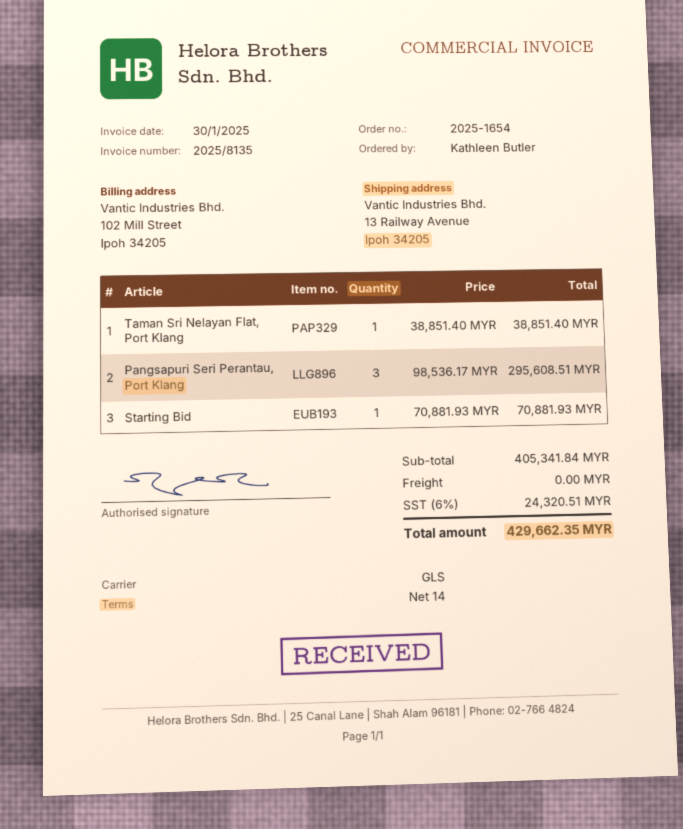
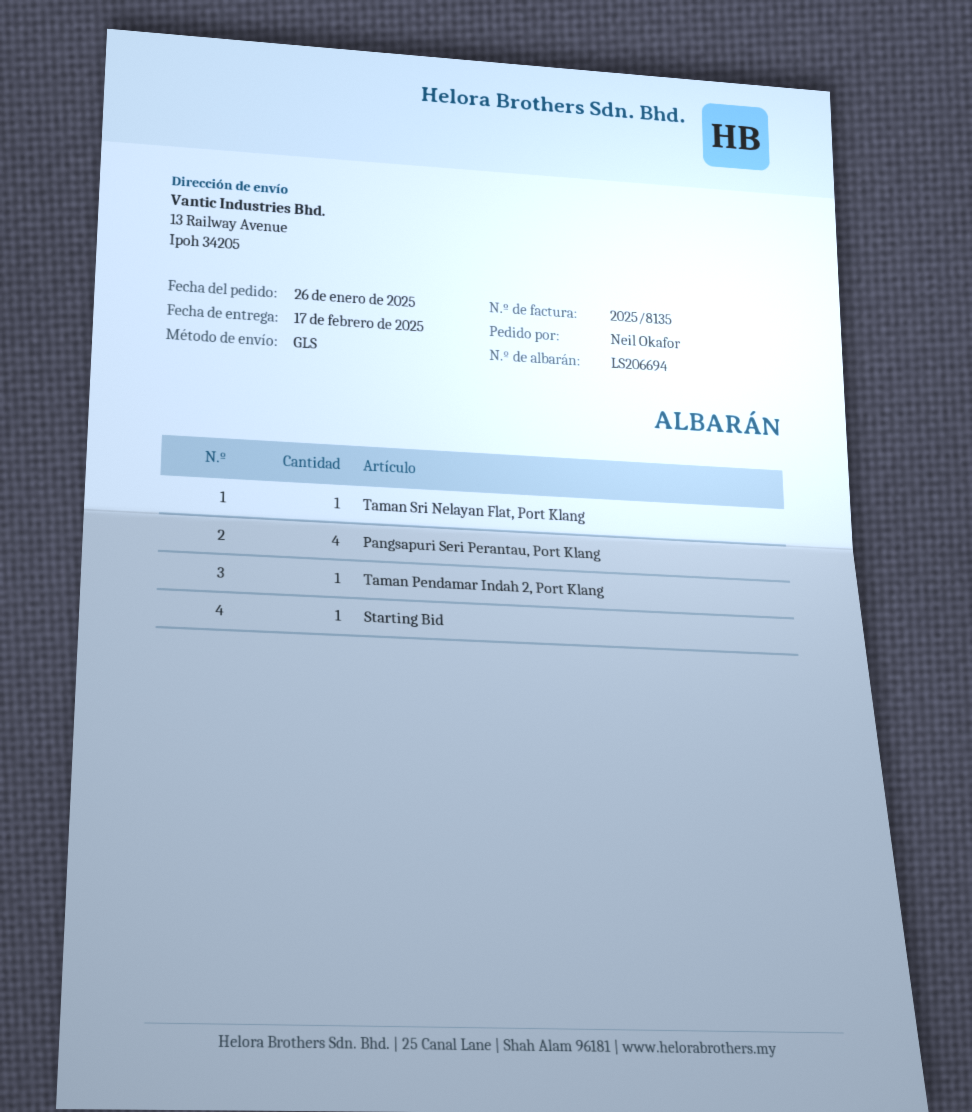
ordered by: Kathleen Butler -> Neil Okafor
Pangsapuri Seri Perantau, Port Klang: 3 -> 4
Taman Pendamar Indah 2, Port Klang: none -> 1

